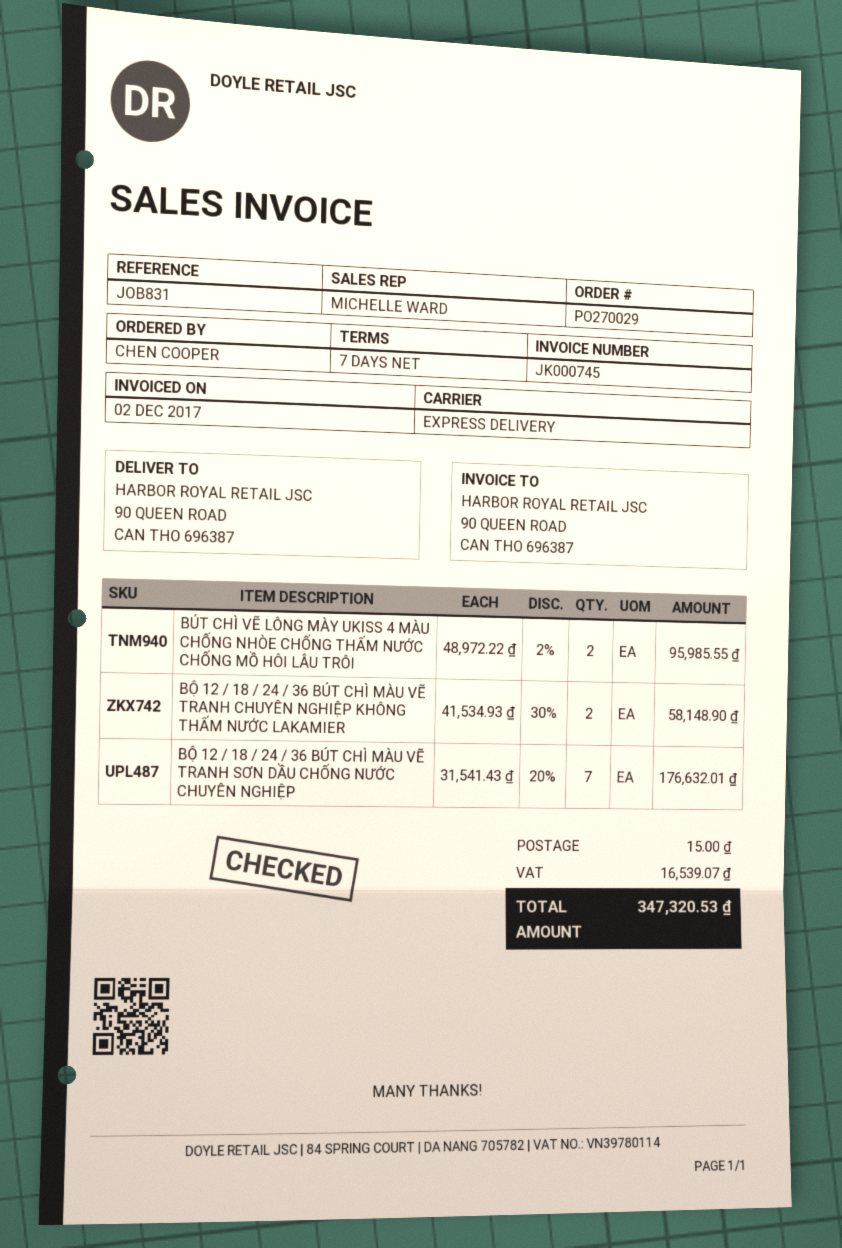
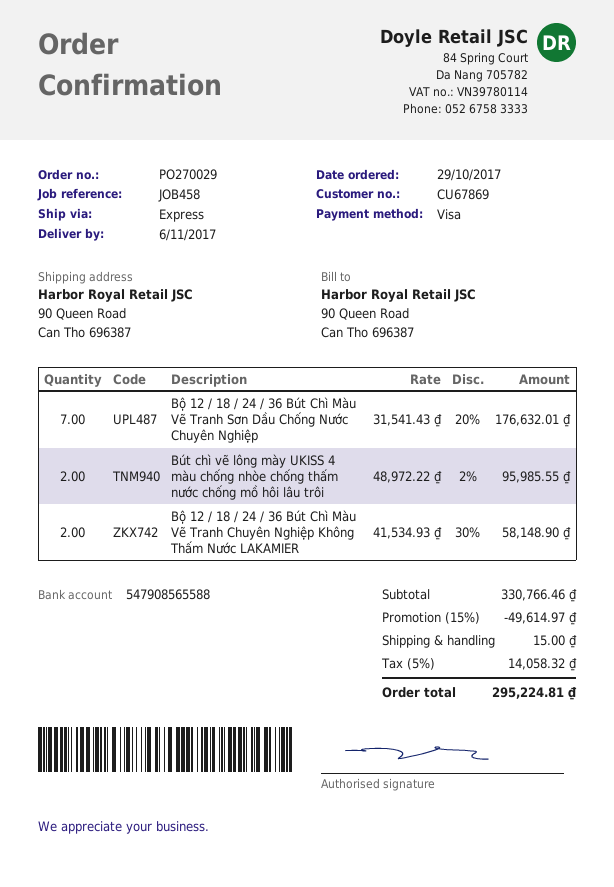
reference: JOB831 -> JOB458
discount: none -> 15% = 49614.97
tax: 16539.07 -> 14058.32
total: 347320.53 -> 295224.81

